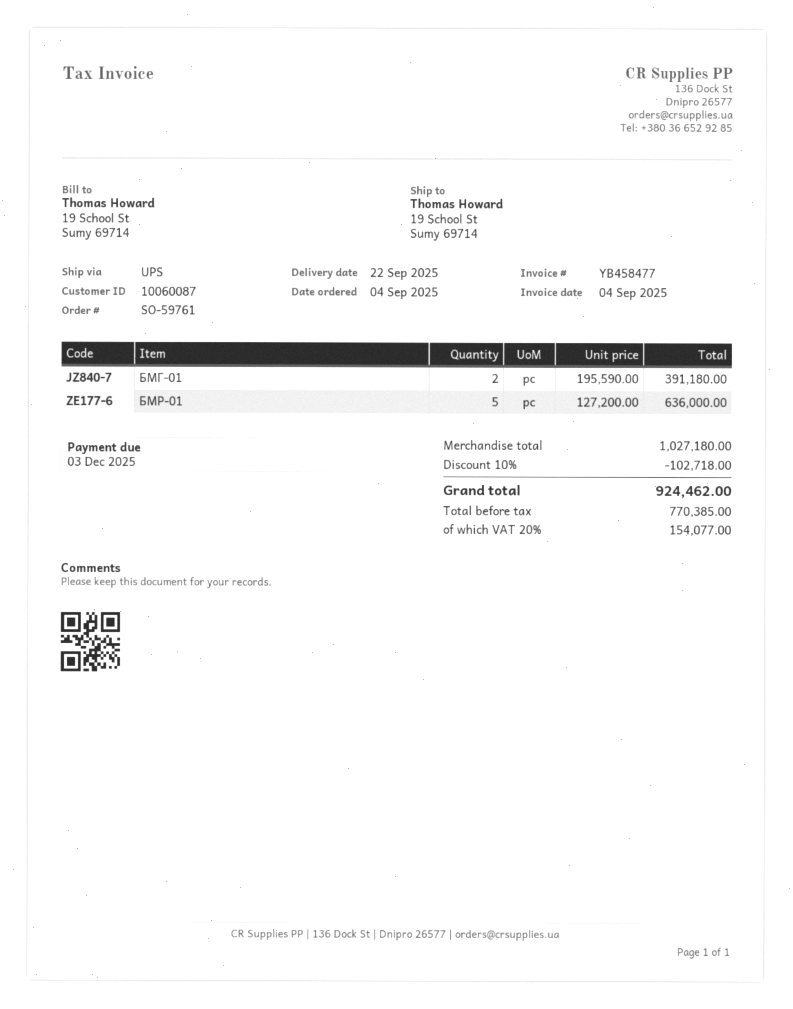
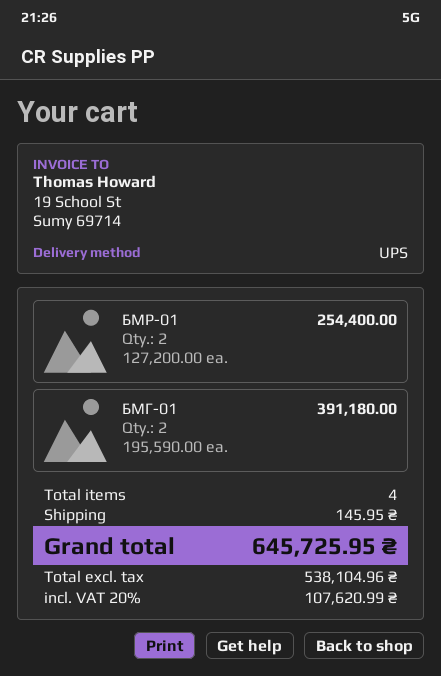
БМР-01: 5 x 127200.00 = 636000.00 -> 2 x 127200.00 = 254400.00
discount: 10% = 102718.00 -> none
shipping: none -> 145.95
net: 770385.00 -> 538104.96
tax: 20% = 154077.00 -> 20% = 107620.99
total: 924462.00 -> 645725.95

